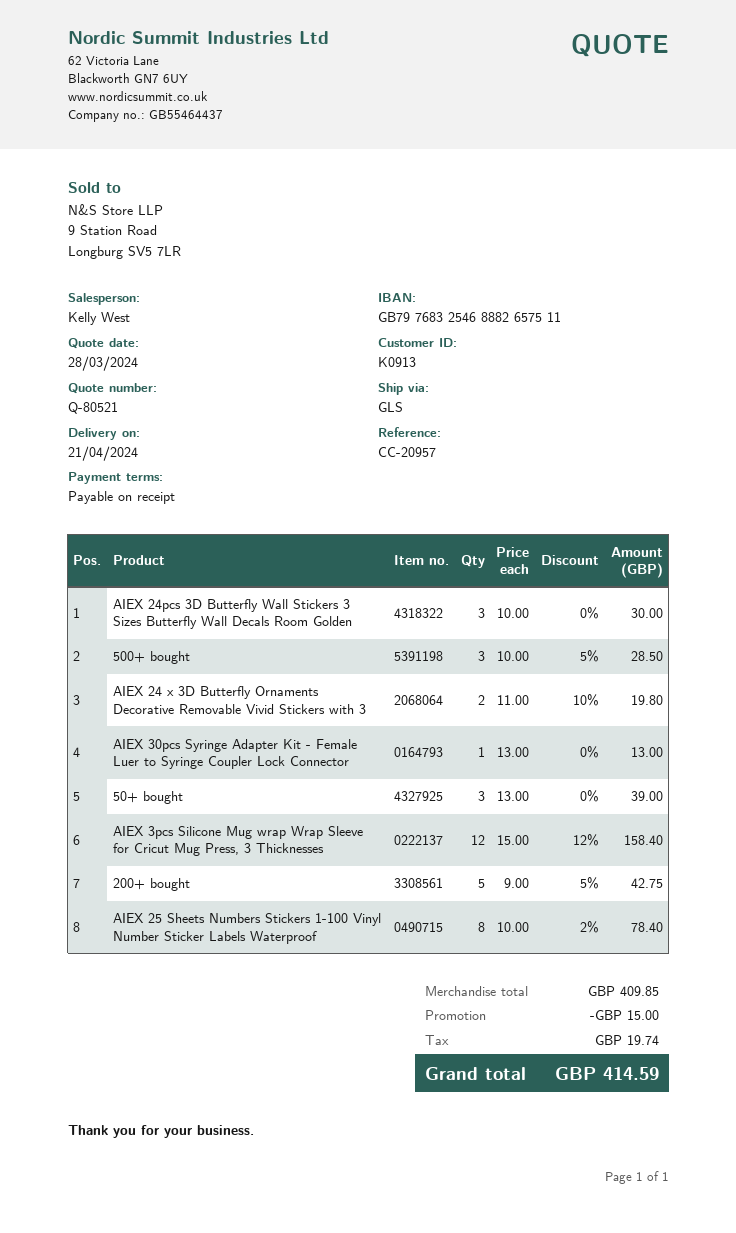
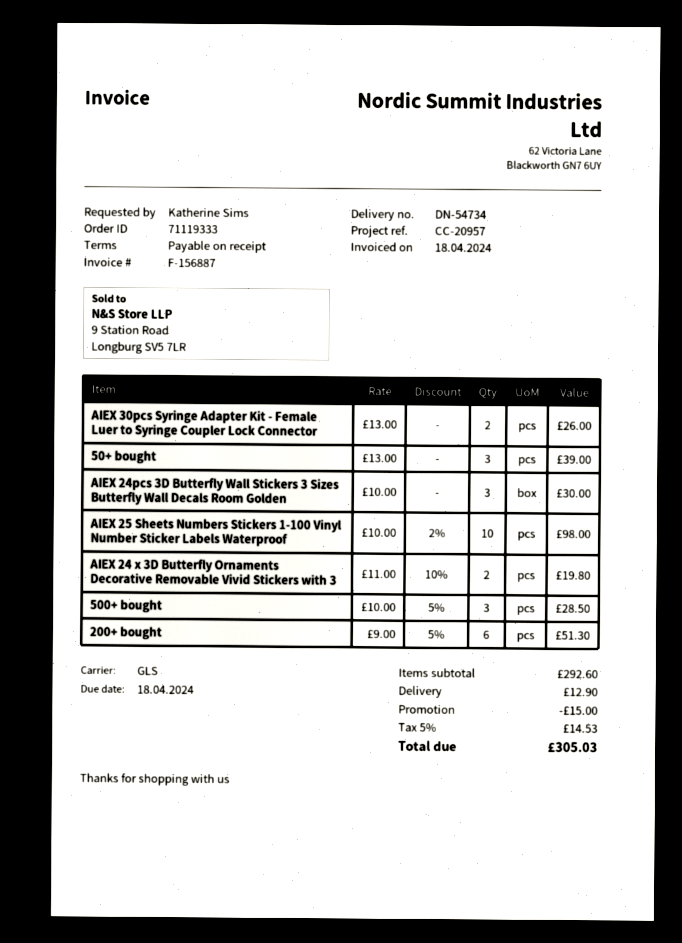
AIEX 30pcs Syringe Adapter Kit - Female Luer to Syringe Coupler Lock Connector: 1 x 13.00 = 13.00 -> 2 x 13.00 = 26.00
AIEX 3pcs Silicone Mug wrap Wrap Sleeve for Cricut Mug Press, 3 Thicknesses: 12 x 15.00 - 12% = 158.40 -> none
200+ bought: 5 x 9.00 - 5% = 42.75 -> 6 x 9.00 - 5% = 51.30
AIEX 25 Sheets Numbers Stickers 1-100 Vinyl Number Sticker Labels Waterproof: 8 x 10.00 - 2% = 78.40 -> 10 x 10.00 - 2% = 98.00
subtotal: 409.85 -> 292.60
shipping: none -> 12.90
tax: 19.74 -> 14.53
total: 414.59 -> 305.03

